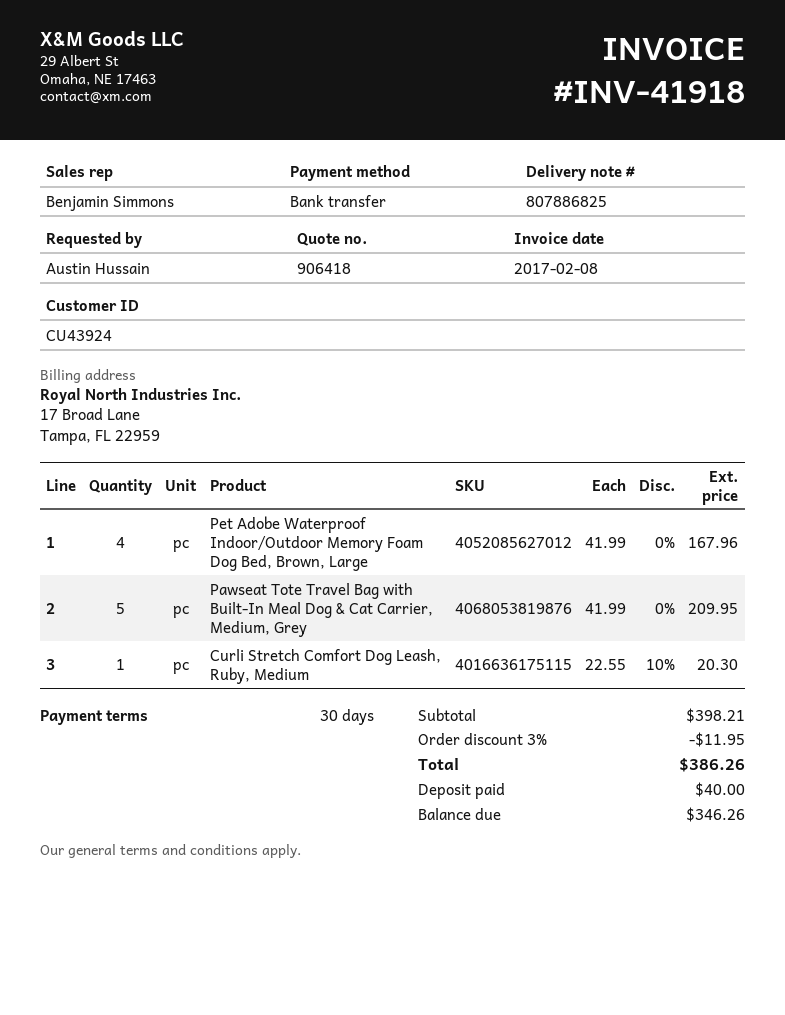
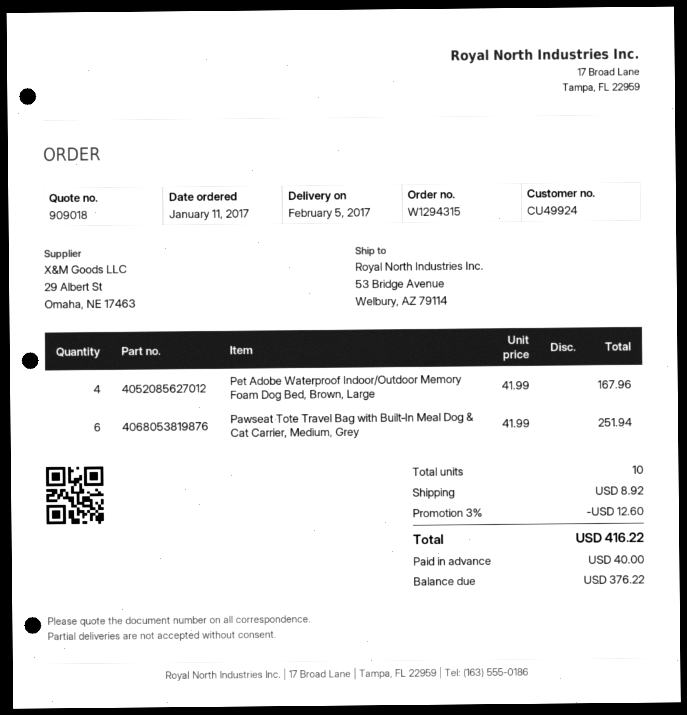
quote number: 906418 -> 909018
customer number: CU43924 -> CU49924
Pawseat Tote Travel Bag with Built‑In Meal Dog & Cat Carrier, Medium, Grey: 5 x 41.99 = 209.95 -> 6 x 41.99 = 251.94
Curli Stretch Comfort Dog Leash, Ruby, Medium: 1 x 22.55 - 10% = 20.30 -> none
discount: 3% = 11.95 -> 3% = 12.60
shipping: none -> 8.92
total: 386.26 -> 416.22
balance: 346.26 -> 376.22

